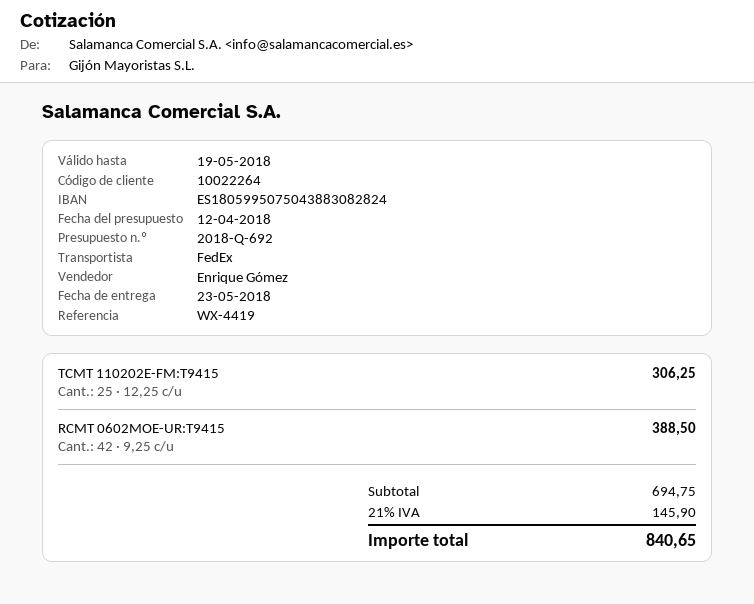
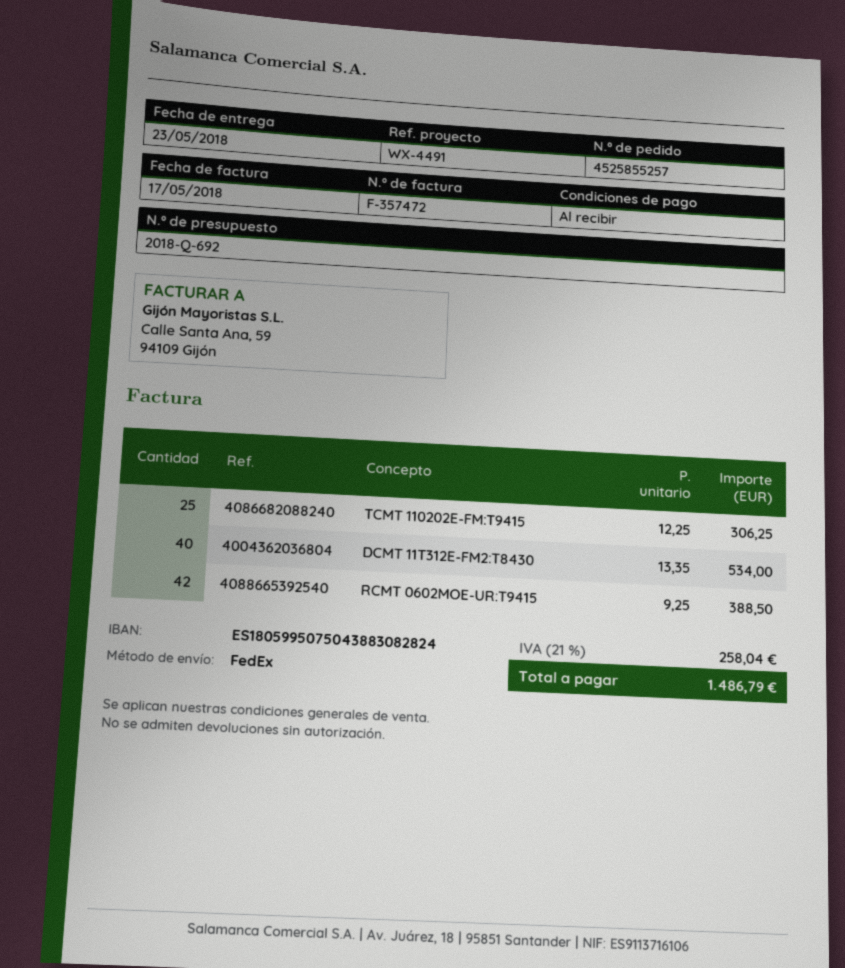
reference: WX-4419 -> WX-4491
DCMT 11T312E-FM2:T8430: none -> 40 x 13.35 = 534.00
tax: 21% = 145.90 -> 21% = 258.04
total: 840.65 -> 1486.79

